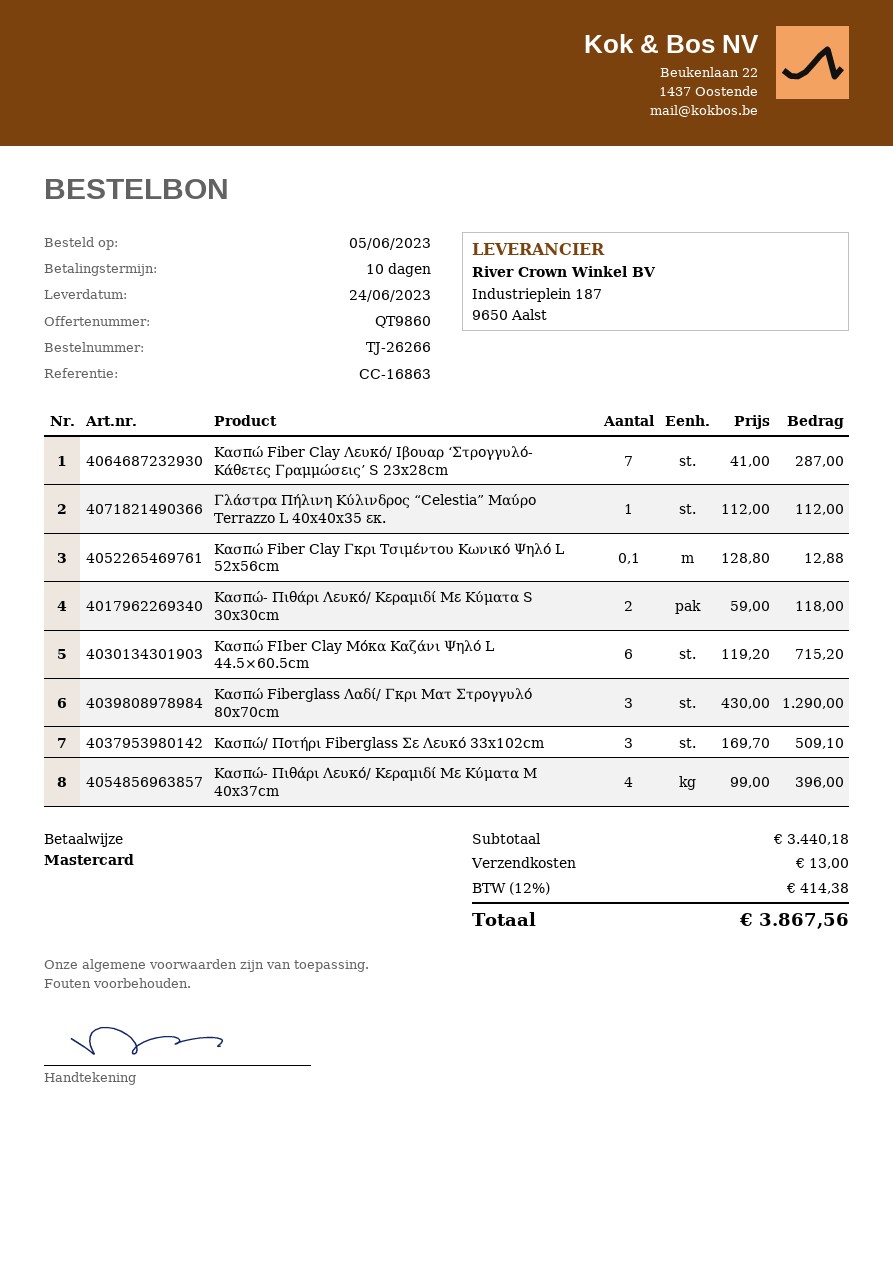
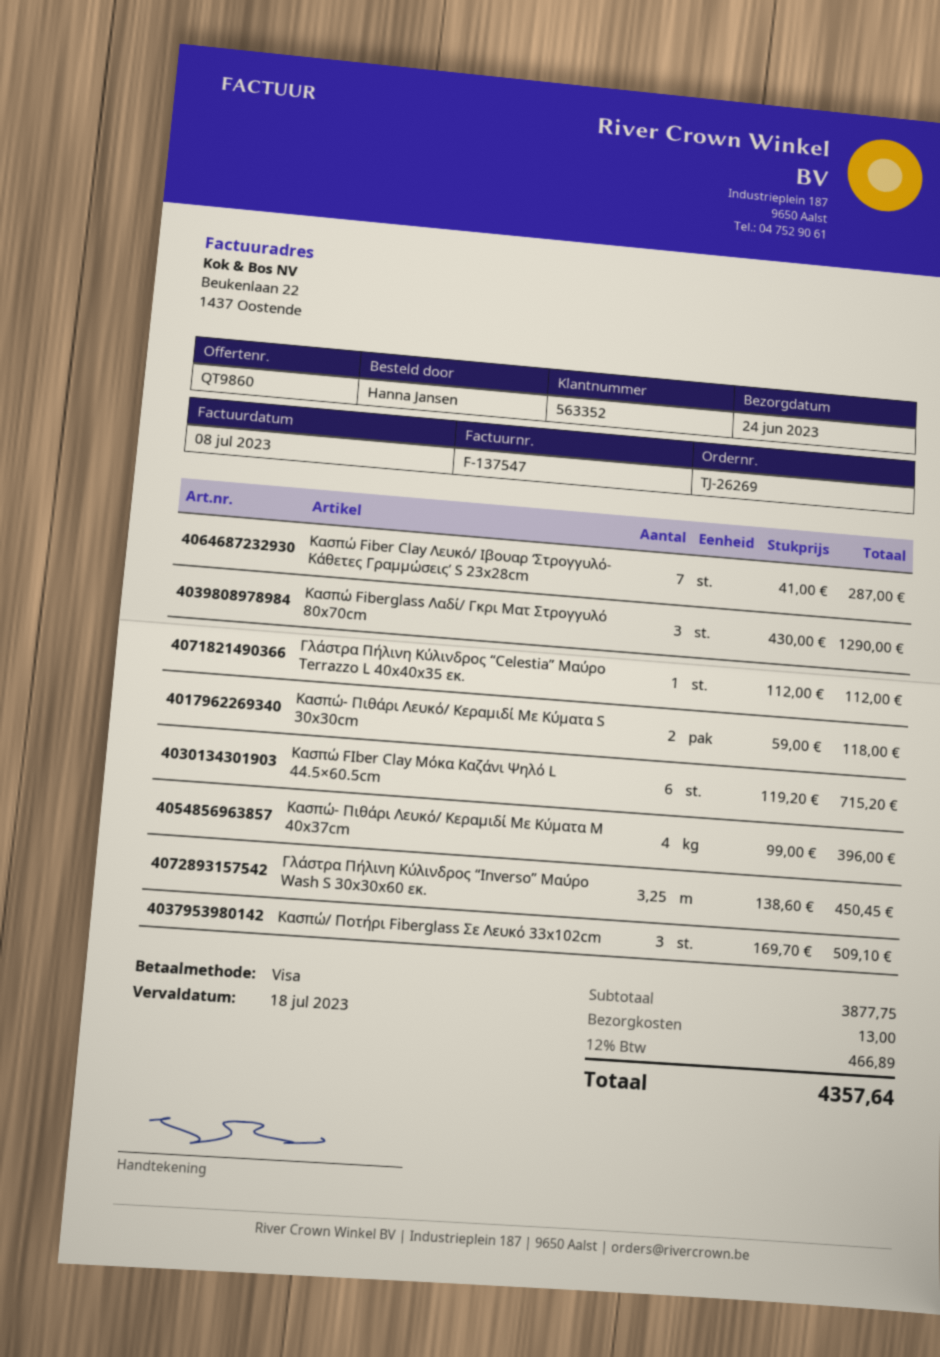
order number: TJ-26266 -> TJ-26269
payment method: Mastercard -> Visa
Κασπώ Fiber Clay Γκρι Τσιμέντου Κωνικό Ψηλό L 52x56cm: 0.1 x 128.80 = 12.88 -> none
Γλάστρα Πήλινη Κύλινδρος “Inverso” Μαύρο Wash S 30x30x60 εκ.: none -> 3.25 x 138.60 = 450.45
subtotal: 3440.18 -> 3877.75
tax: 12% = 414.38 -> 12% = 466.89
total: 3867.56 -> 4357.64

